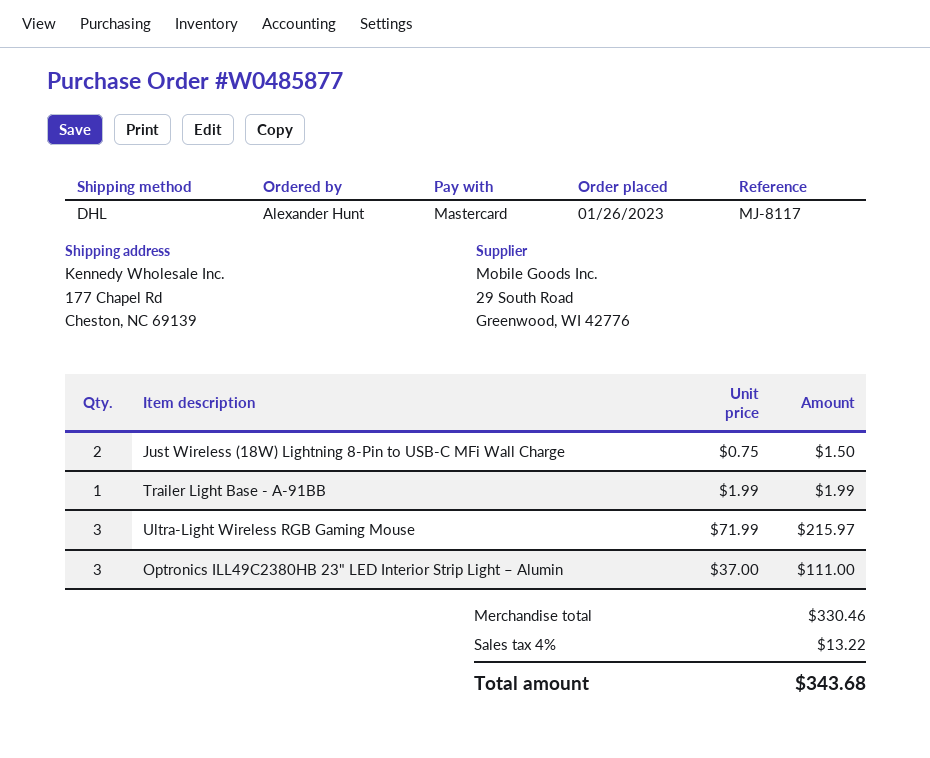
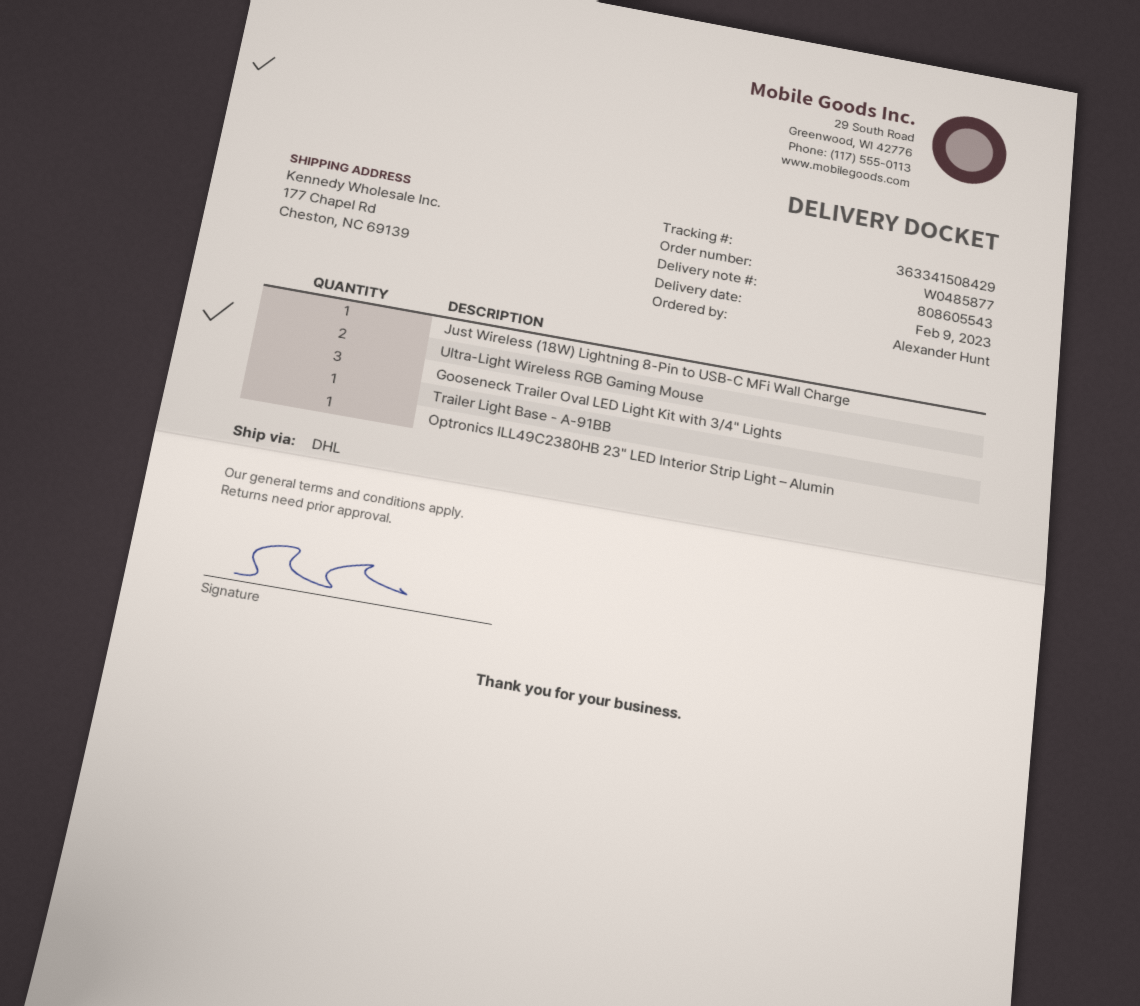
Just Wireless (18W) Lightning 8-Pin to USB-C MFi Wall Charge: 2 -> 1
Ultra-Light Wireless RGB Gaming Mouse: 3 -> 2
Optronics ILL49C2380HB 23" LED Interior Strip Light – Alumin: 3 -> 1
Gooseneck Trailer Oval LED Light Kit with 3/4" Lights: none -> 3

